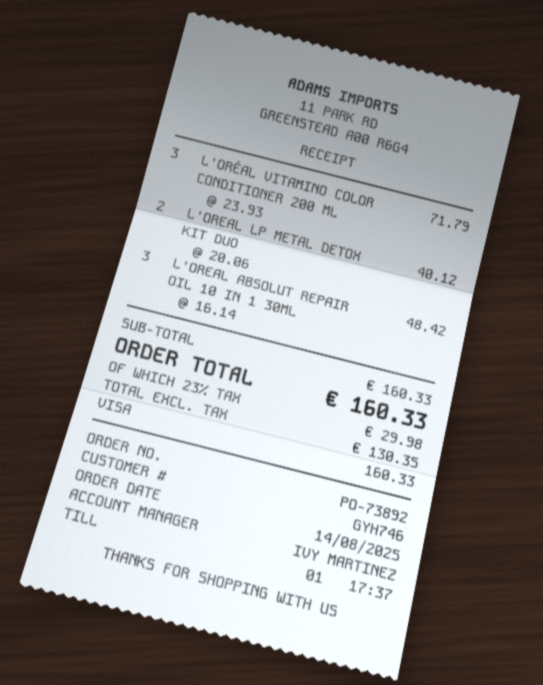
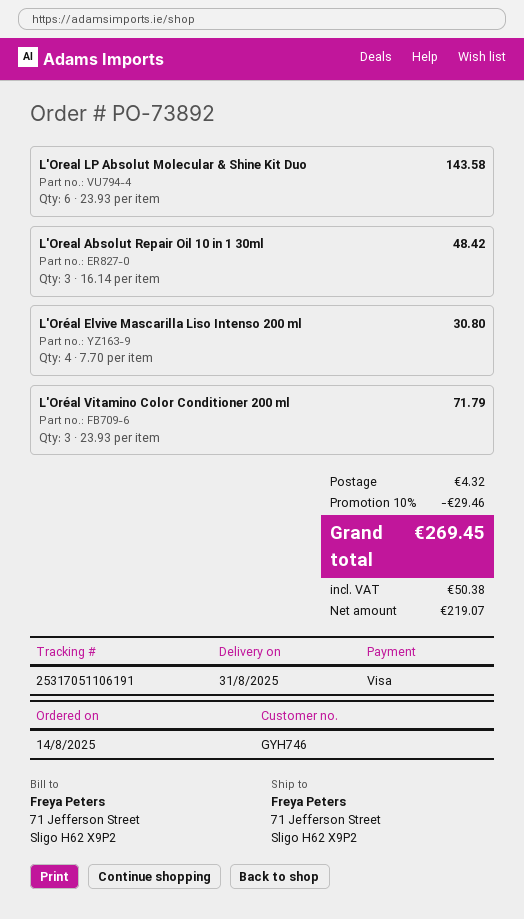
L'OREAL LP METAL DETOX KIT DUO: 2 x 20.06 = 40.12 -> none
L'Oreal LP Absolut Molecular & Shine Kit Duo: none -> 6 x 23.93 = 143.58
L'Oréal Elvive Mascarilla Liso Intenso 200 ml: none -> 4 x 7.70 = 30.80
discount: none -> 10% = 29.46
shipping: none -> 4.32
net: 130.35 -> 219.07
tax: 29.98 -> 50.38
total: 160.33 -> 269.45

